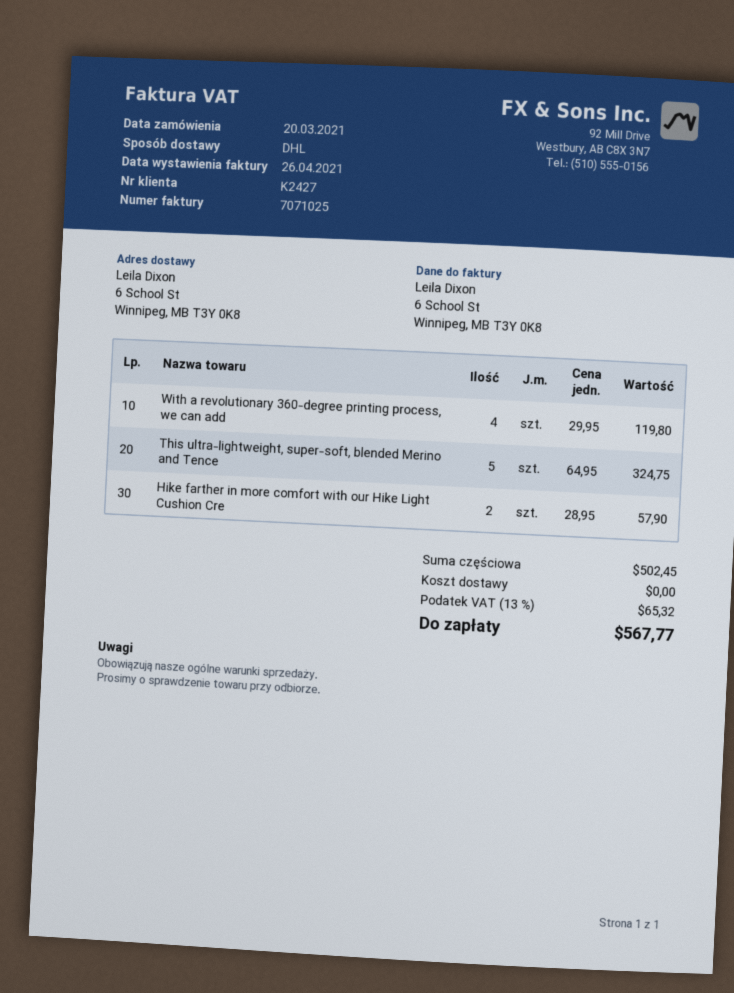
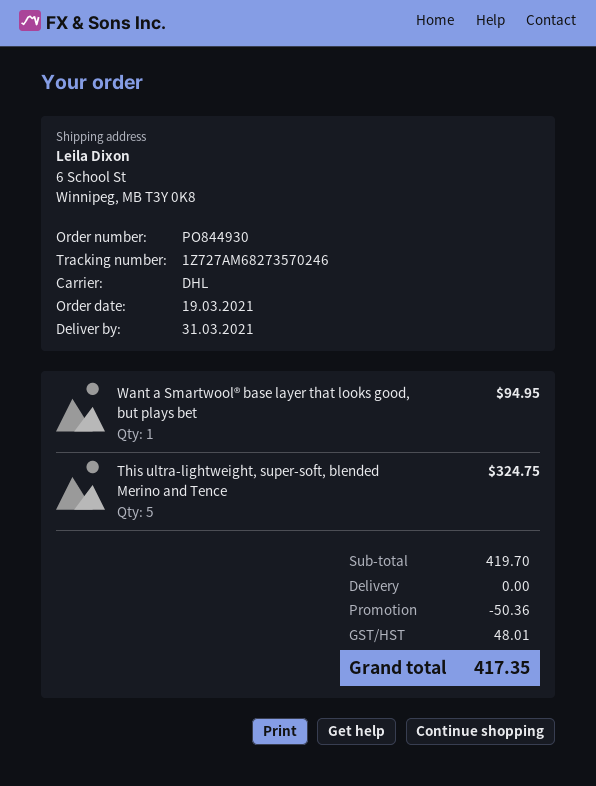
order date: 2021-03-20 -> 2021-03-19
With a revolutionary 360-degree printing process, we can add: 4 for 119.80 -> none
Hike farther in more comfort with our Hike Light Cushion Cre: 2 for 57.90 -> none
Want a Smartwool® base layer that looks good, but plays bet: none -> 1 for 94.95
subtotal: 502.45 -> 419.70
discount: none -> 50.36
tax: 65.32 -> 48.01
total: 567.77 -> 417.35

